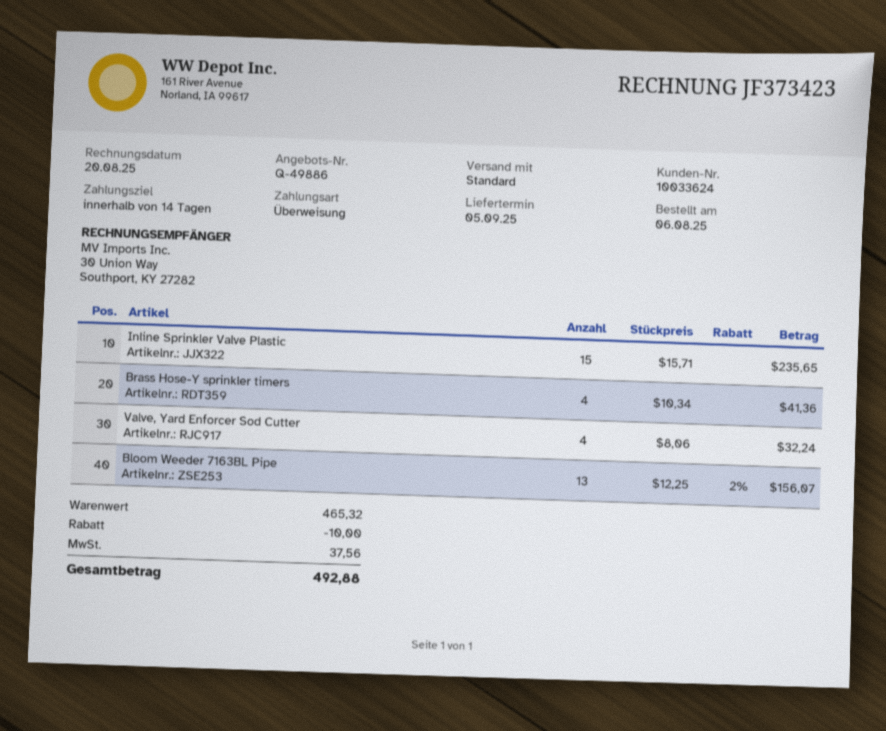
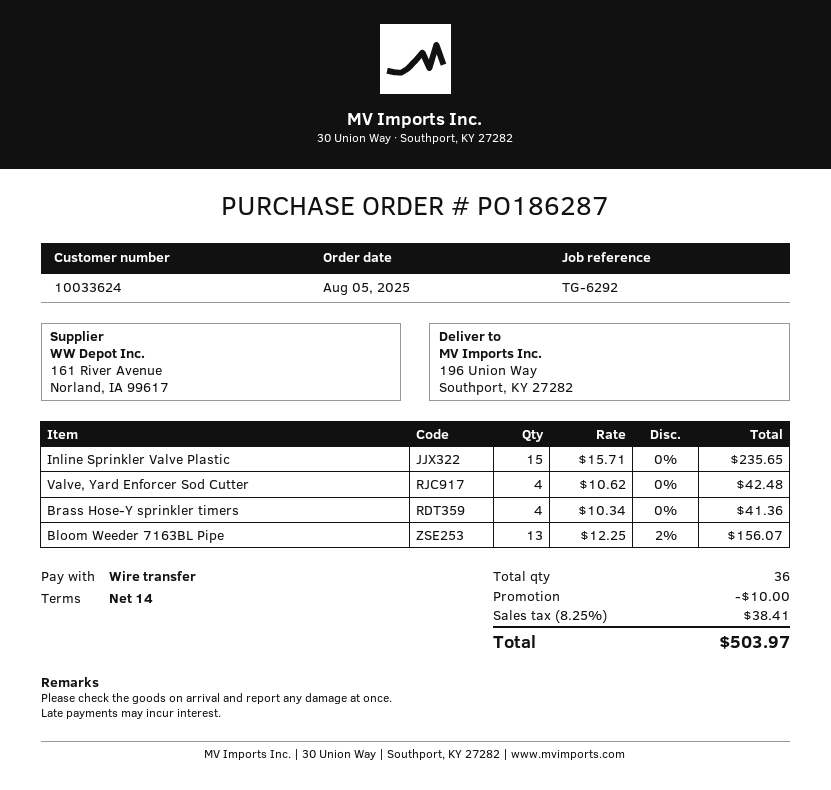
order date: 2025-08-06 -> 2025-08-05
Valve, Yard Enforcer Sod Cutter: 4 x 8.06 = 32.24 -> 4 x 10.62 = 42.48
tax: 37.56 -> 38.41
total: 492.88 -> 503.97

